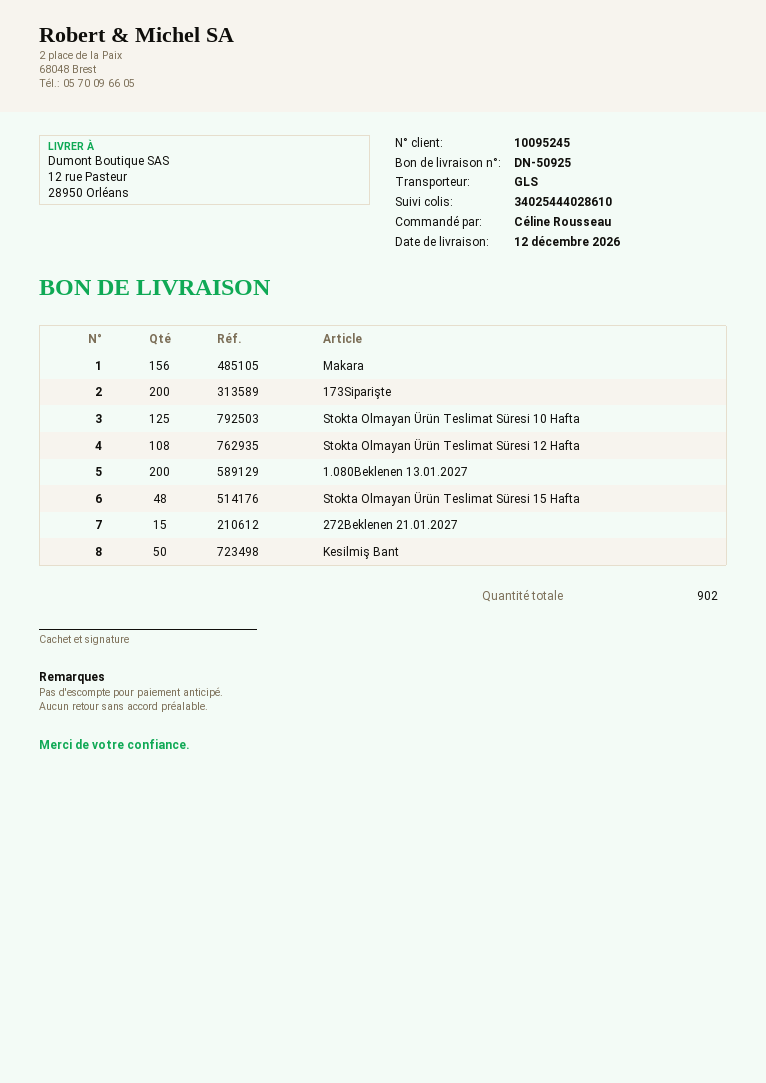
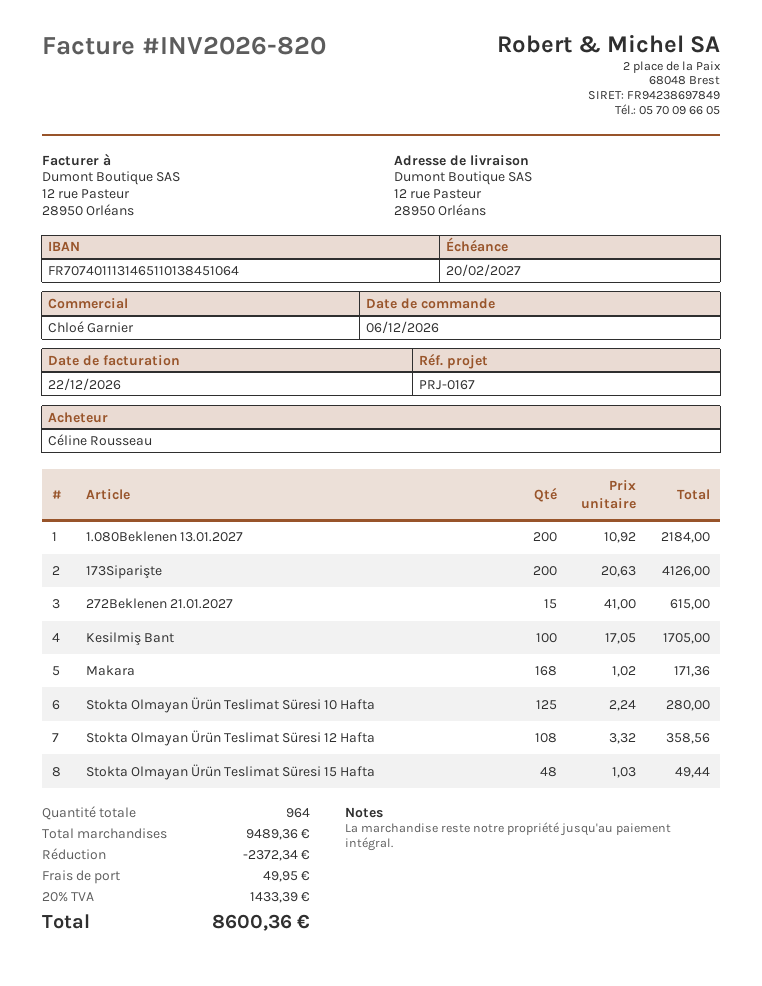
Makara: 156 -> 168
Kesilmiş Bant: 50 -> 100
total quantity: 902 -> 964

